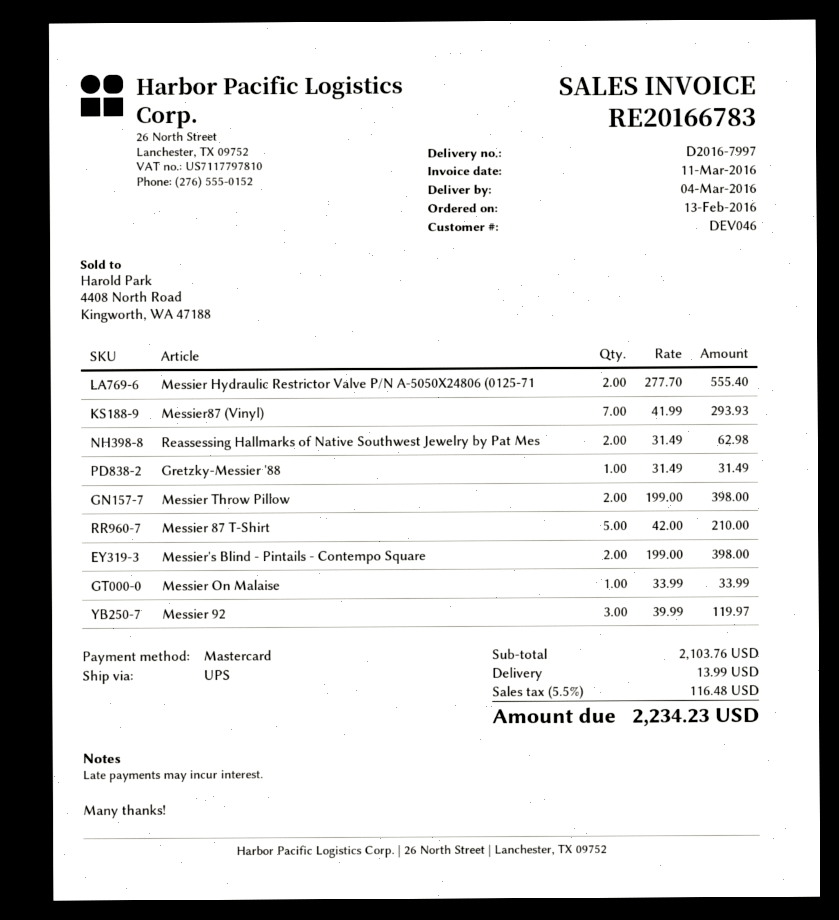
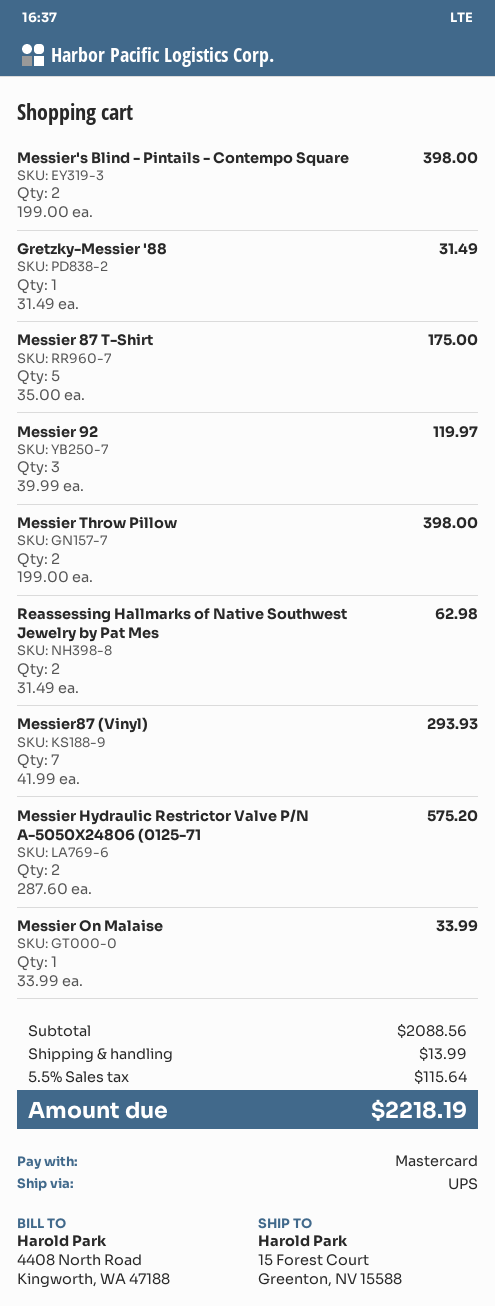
Messier Hydraulic Restrictor Valve P/N A-5050X24806 (0125-71: 2 x 277.70 = 555.40 -> 2 x 287.60 = 575.20
Messier 87 T-Shirt: 5 x 42.00 = 210.00 -> 5 x 35.00 = 175.00
subtotal: 2103.76 -> 2088.56
tax: 5.5% = 116.48 -> 5.5% = 115.64
total: 2234.23 -> 2218.19

